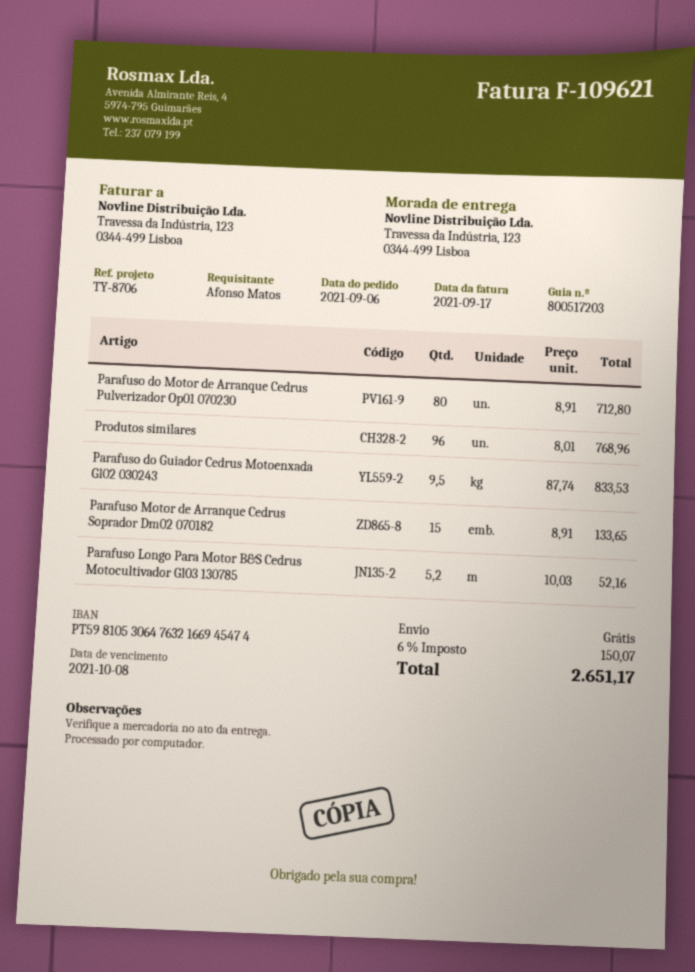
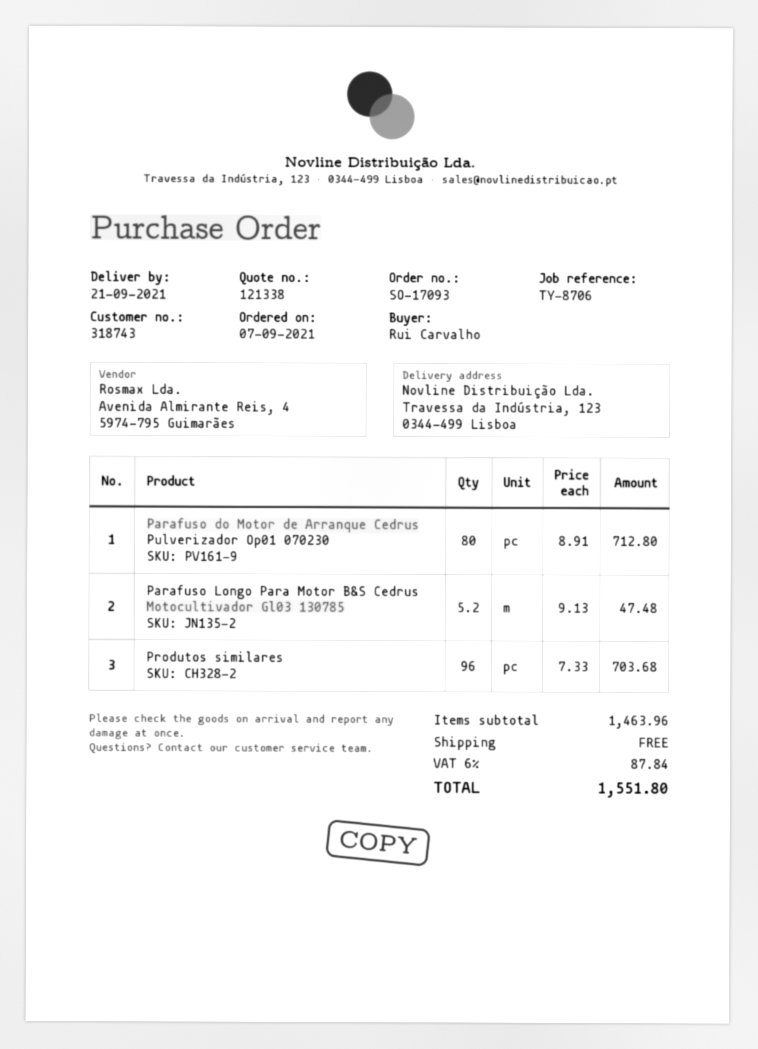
order date: 2021-09-06 -> 2021-09-07
ordered by: Afonso Matos -> Rui Carvalho
Produtos similares: 96 x 8.01 = 768.96 -> 96 x 7.33 = 703.68
Parafuso do Guiador Cedrus Motoenxada Gl02 030243: 9.5 x 87.74 = 833.53 -> none
Parafuso Motor de Arranque Cedrus Soprador Dm02 070182: 15 x 8.91 = 133.65 -> none
Parafuso Longo Para Motor B&S Cedrus Motocultivador Gl03 130785: 5.2 x 10.03 = 52.16 -> 5.2 x 9.13 = 47.48
tax: 6% = 150.07 -> 6% = 87.84
total: 2651.17 -> 1551.80

